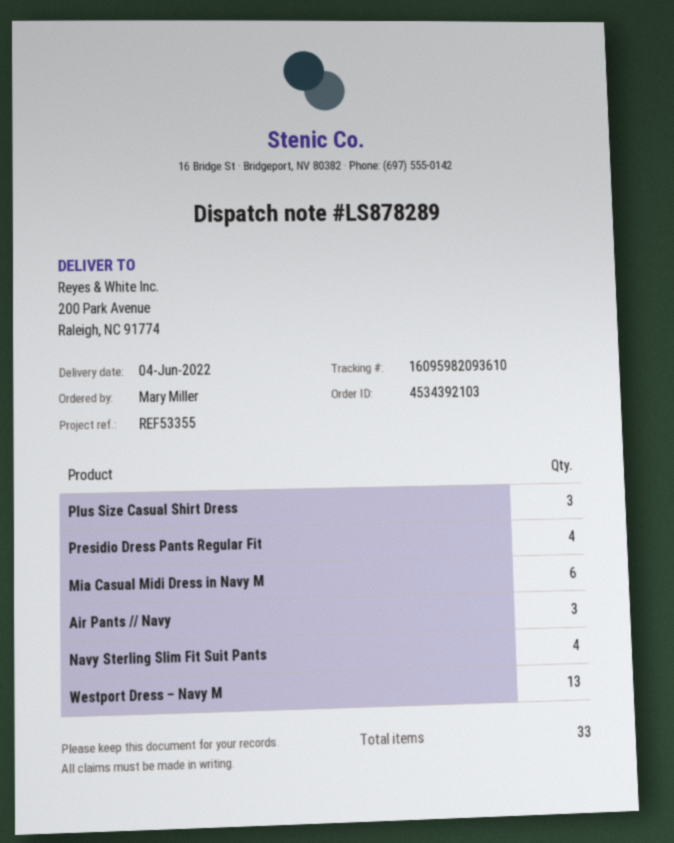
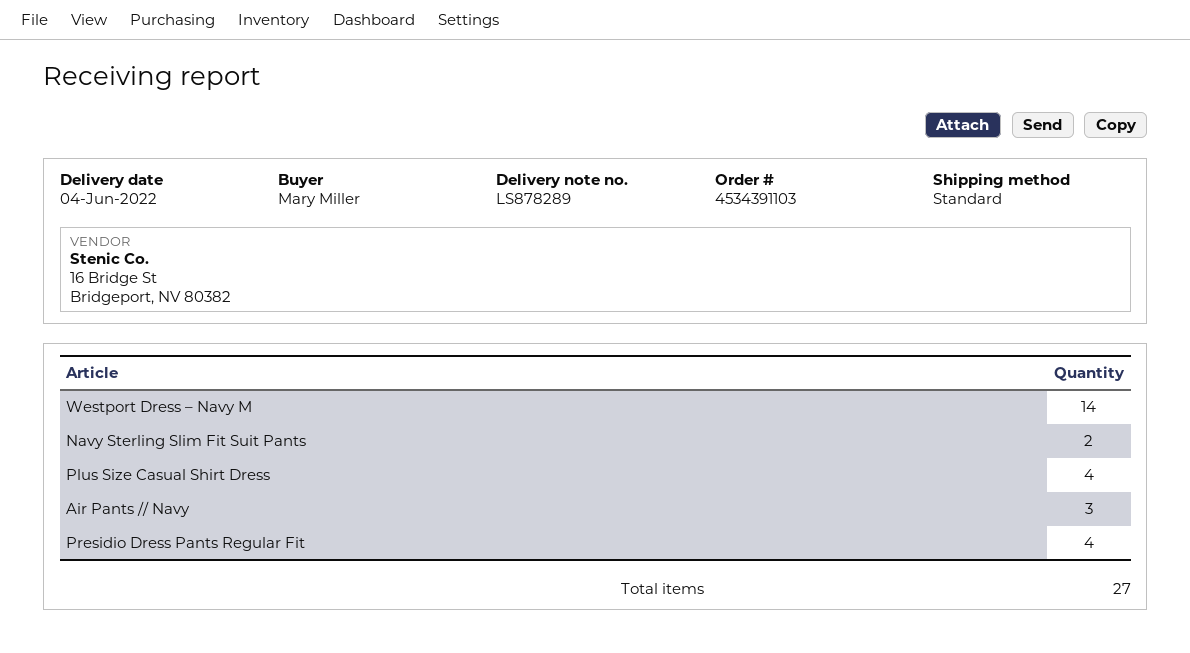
order number: 4534392103 -> 4534391103
Plus Size Casual Shirt Dress: 3 -> 4
Mia Casual Midi Dress in Navy M: 6 -> none
Navy Sterling Slim Fit Suit Pants: 4 -> 2
Westport Dress – Navy M: 13 -> 14
total quantity: 33 -> 27

